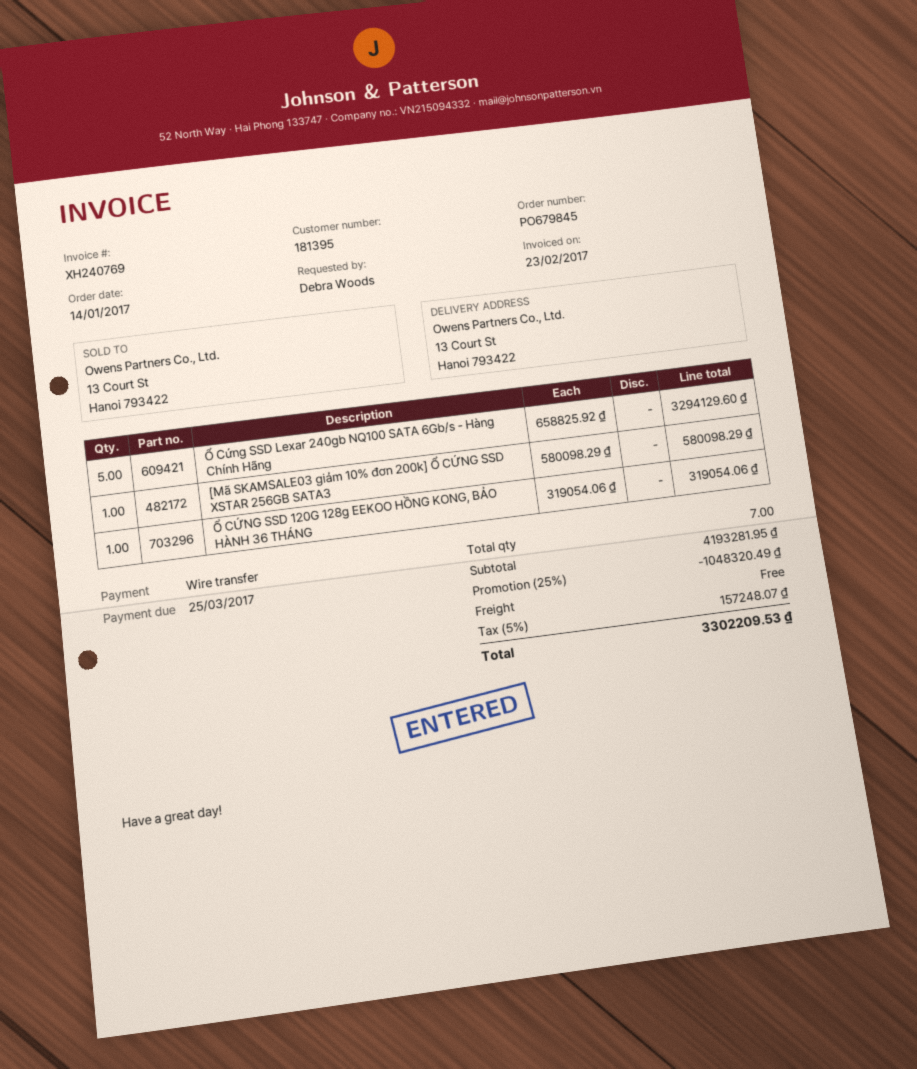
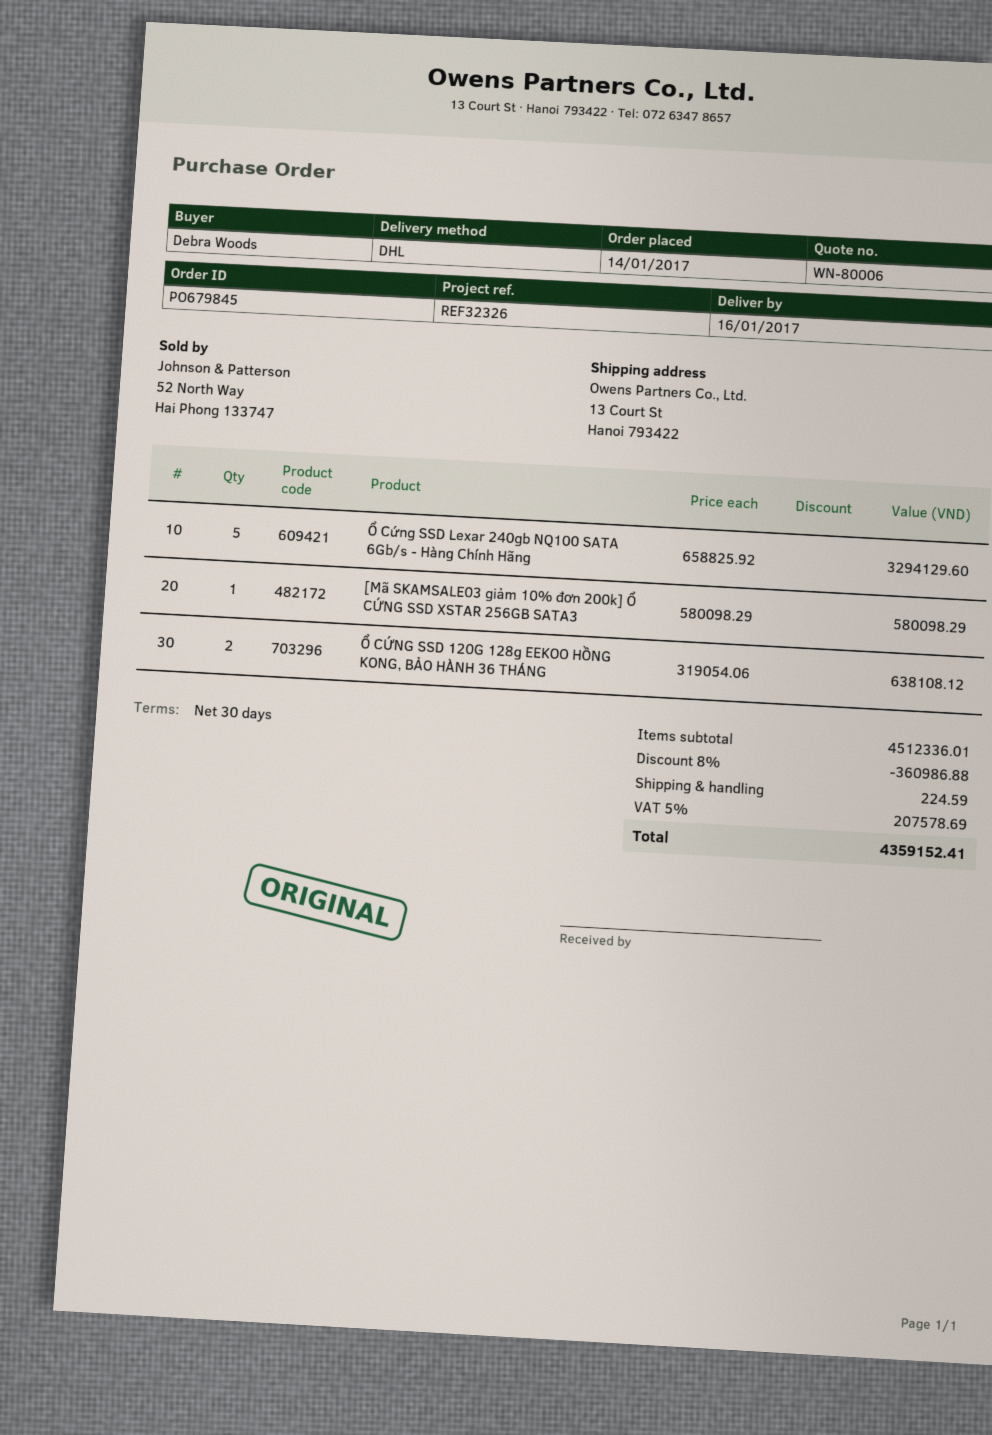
Ổ CỨNG SSD 120G 128g EEKOO HỒNG KONG, BẢO HÀNH 36 THÁNG: 1 x 319054.06 = 319054.06 -> 2 x 319054.06 = 638108.12
subtotal: 4193281.95 -> 4512336.01
discount: 25% = 1048320.49 -> 8% = 360986.88
shipping: 0.00 -> 224.59
tax: 5% = 157248.07 -> 5% = 207578.69
total: 3302209.53 -> 4359152.41

